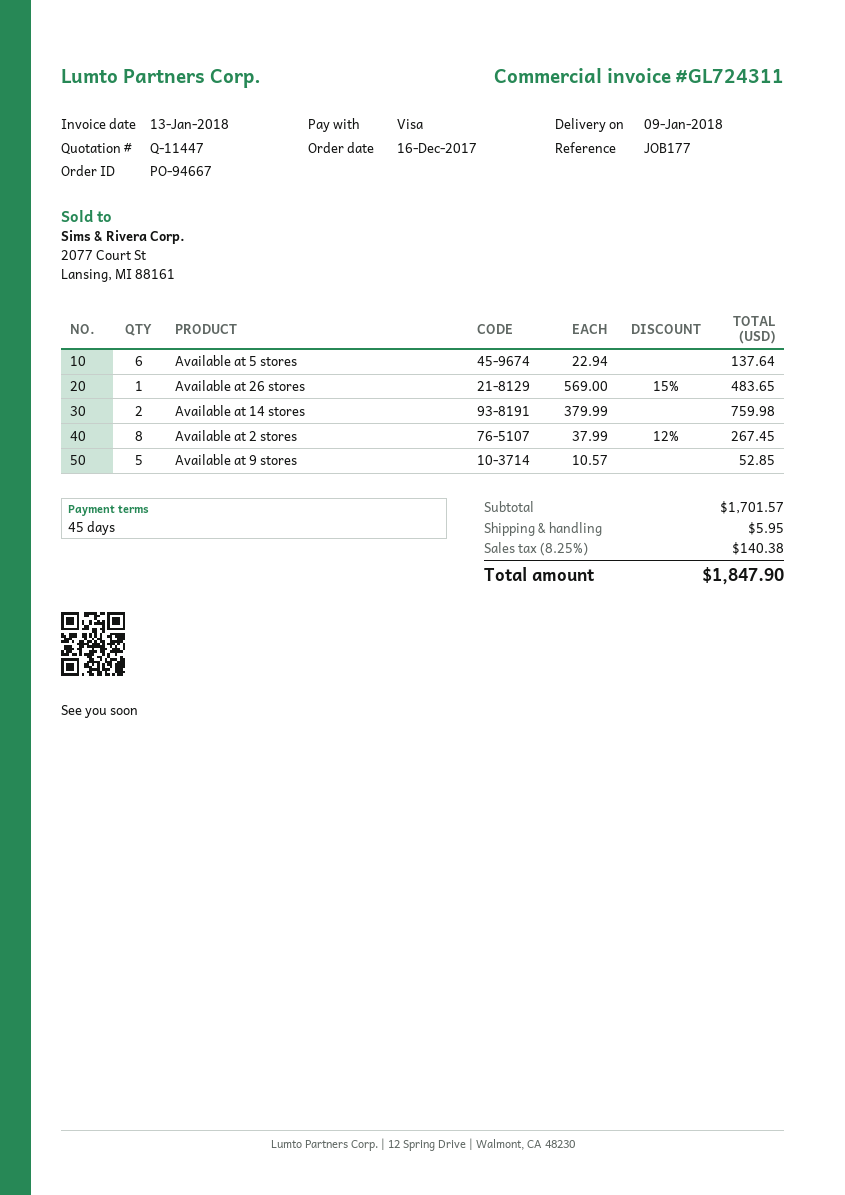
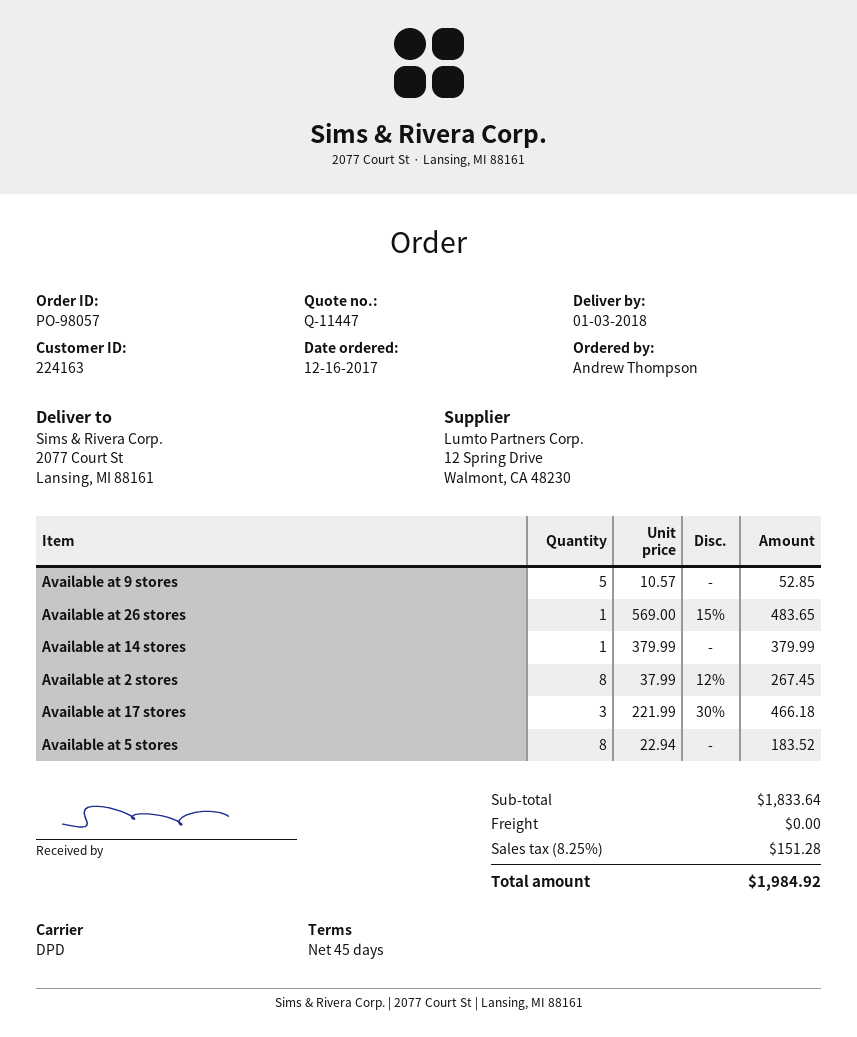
order number: PO-94667 -> PO-98057
delivery date: 2018-01-09 -> 2018-01-03
Available at 5 stores: 6 x 22.94 = 137.64 -> 8 x 22.94 = 183.52
Available at 14 stores: 2 x 379.99 = 759.98 -> 1 x 379.99 = 379.99
Available at 17 stores: none -> 3 x 221.99 - 30% = 466.18
subtotal: 1701.57 -> 1833.64
shipping: 5.95 -> 0.00
tax: 8.25% = 140.38 -> 8.25% = 151.28
total: 1847.90 -> 1984.92

